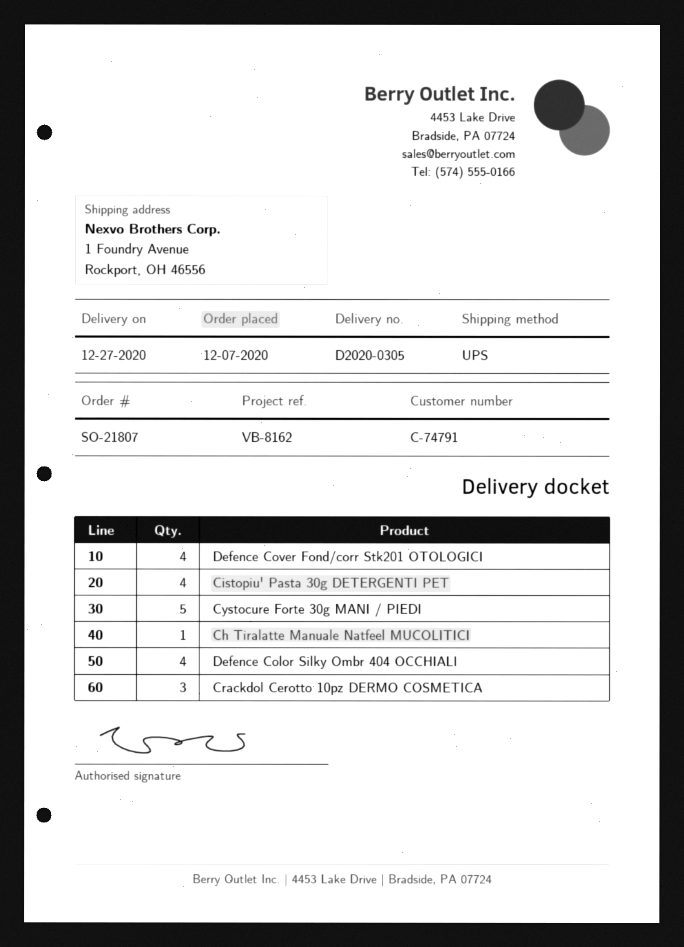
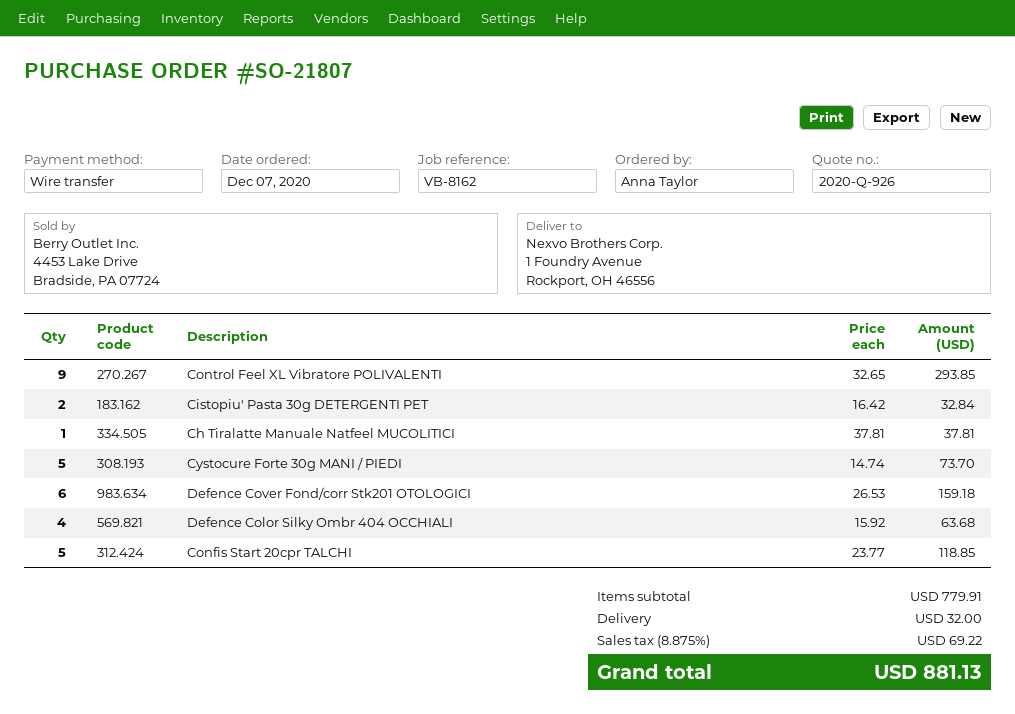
Defence Cover Fond/corr Stk201 OTOLOGICI: 4 -> 6
Cistopiu' Pasta 30g DETERGENTI PET: 4 -> 2
Crackdol Cerotto 10pz DERMO COSMETICA: 3 -> none
Control Feel XL Vibratore POLIVALENTI: none -> 9
Confis Start 20cpr TALCHI: none -> 5

